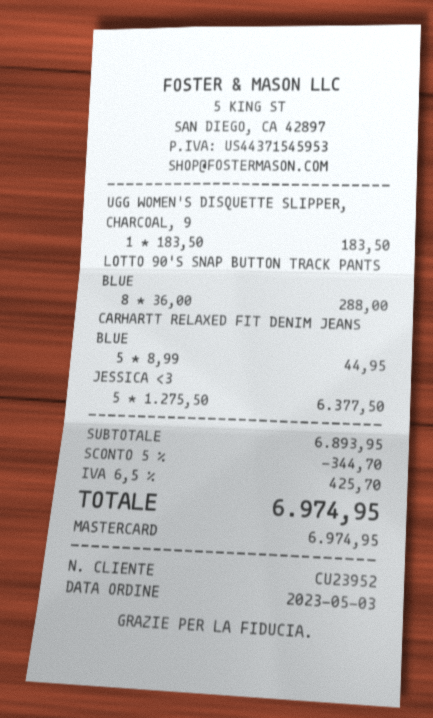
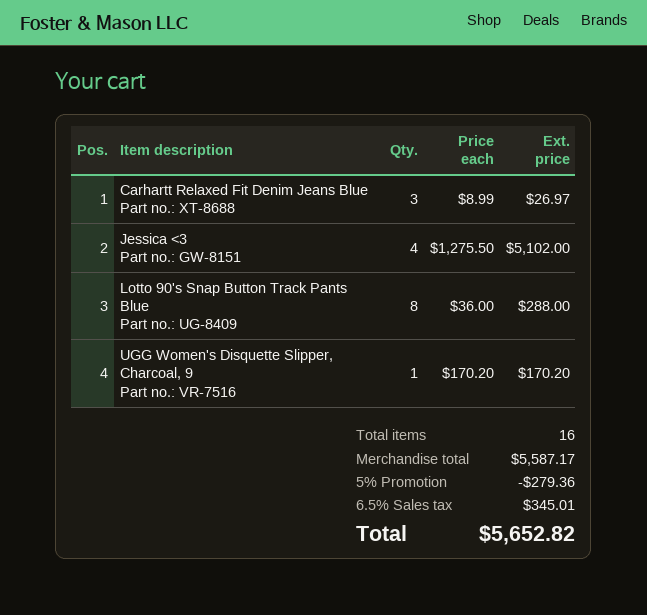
UGG WOMEN'S DISQUETTE SLIPPER, CHARCOAL, 9: 1 x 183.50 = 183.50 -> 1 x 170.20 = 170.20
CARHARTT RELAXED FIT DENIM JEANS BLUE: 5 x 8.99 = 44.95 -> 3 x 8.99 = 26.97
JESSICA <3: 5 x 1275.50 = 6377.50 -> 4 x 1275.50 = 5102.00
subtotal: 6893.95 -> 5587.17
discount: 5% = 344.70 -> 5% = 279.36
tax: 6.5% = 425.70 -> 6.5% = 345.01
total: 6974.95 -> 5652.82

